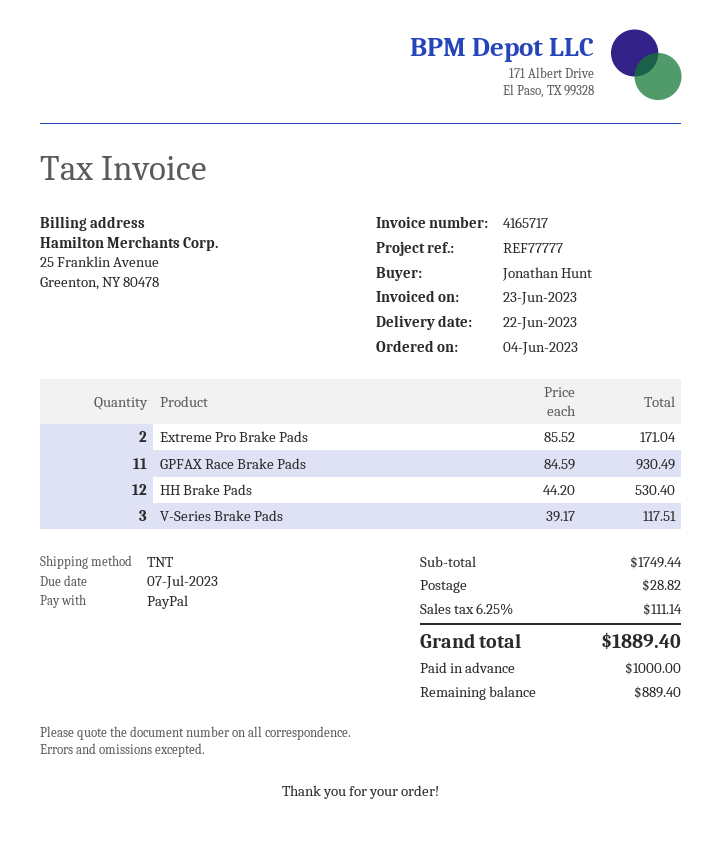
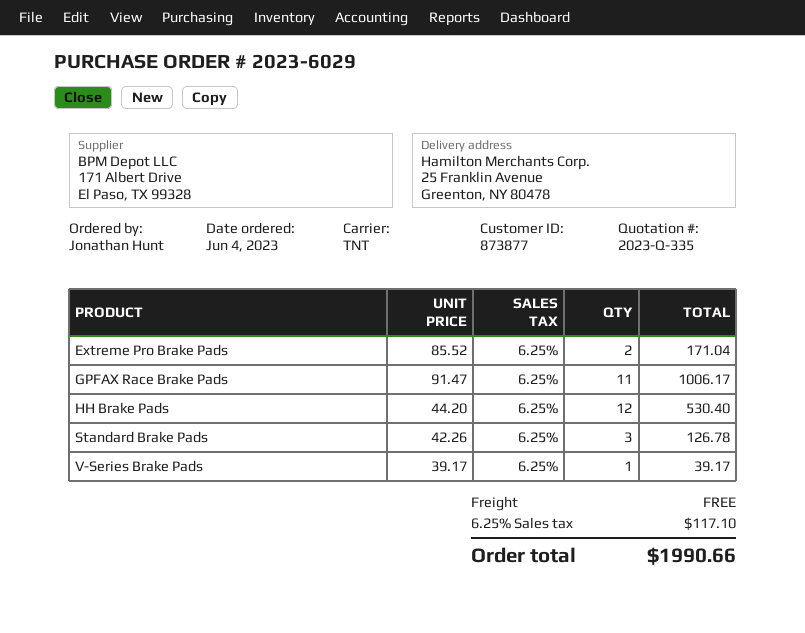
GPFAX Race Brake Pads: 11 x 84.59 = 930.49 -> 11 x 91.47 = 1006.17
V-Series Brake Pads: 3 x 39.17 = 117.51 -> 1 x 39.17 = 39.17
Standard Brake Pads: none -> 3 x 42.26 = 126.78
shipping: 28.82 -> 0.00
tax: 6.25% = 111.14 -> 6.25% = 117.10
total: 1889.40 -> 1990.66

